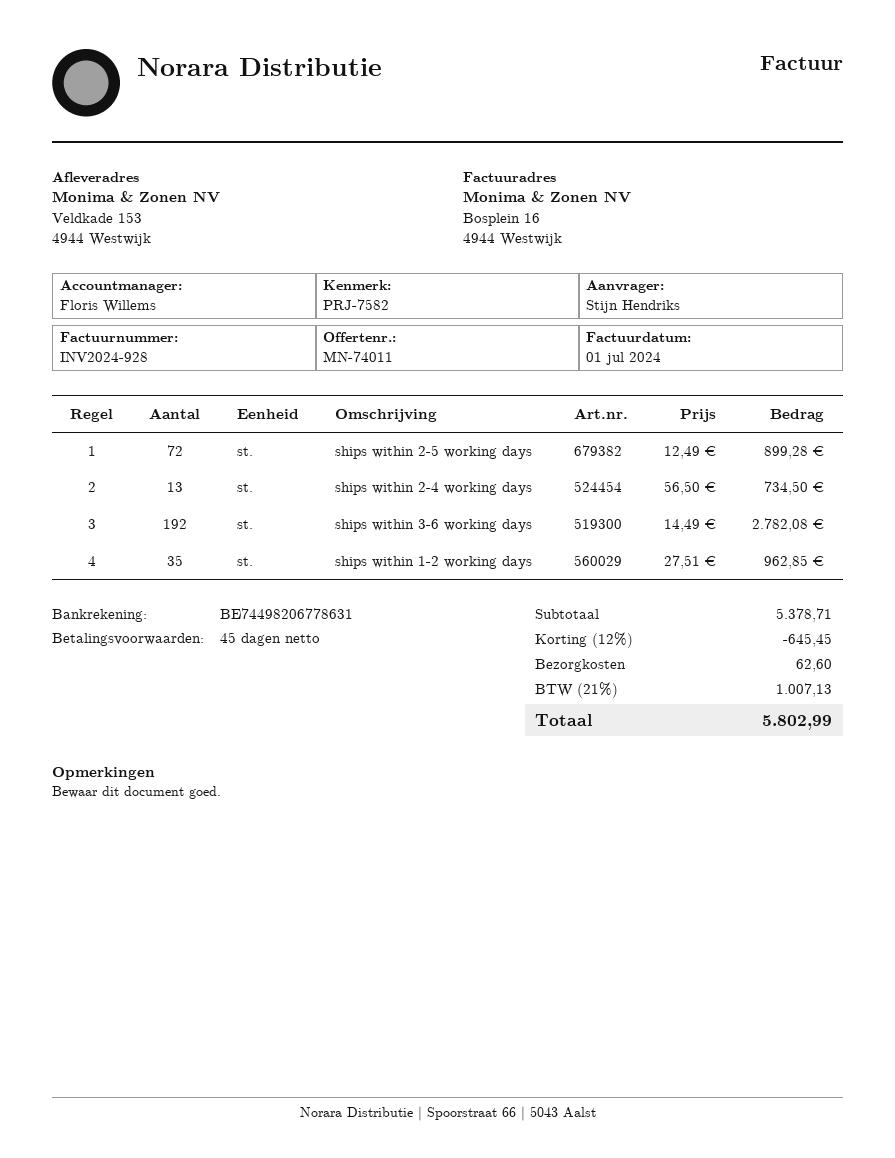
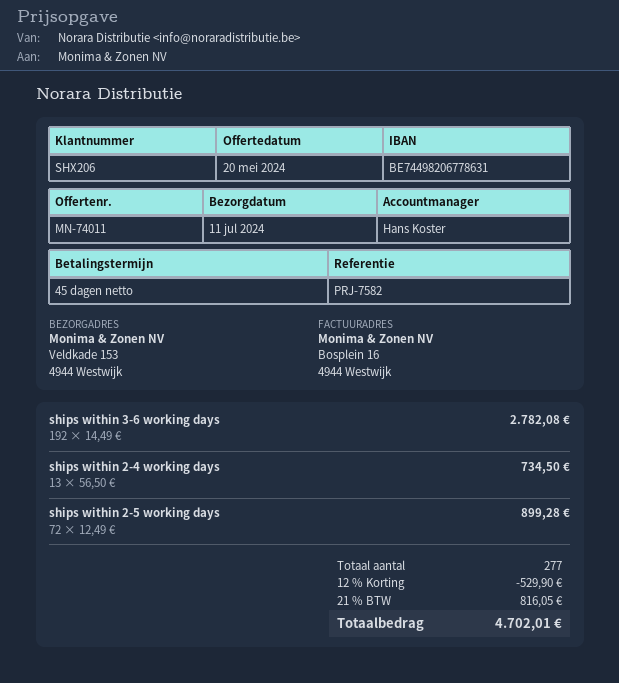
sales rep: Floris Willems -> Hans Koster
ships within 1-2 working days: 35 x 27.51 = 962.85 -> none
discount: 12% = 645.45 -> 12% = 529.90
shipping: 62.60 -> none
tax: 21% = 1007.13 -> 21% = 816.05
total: 5802.99 -> 4702.01

